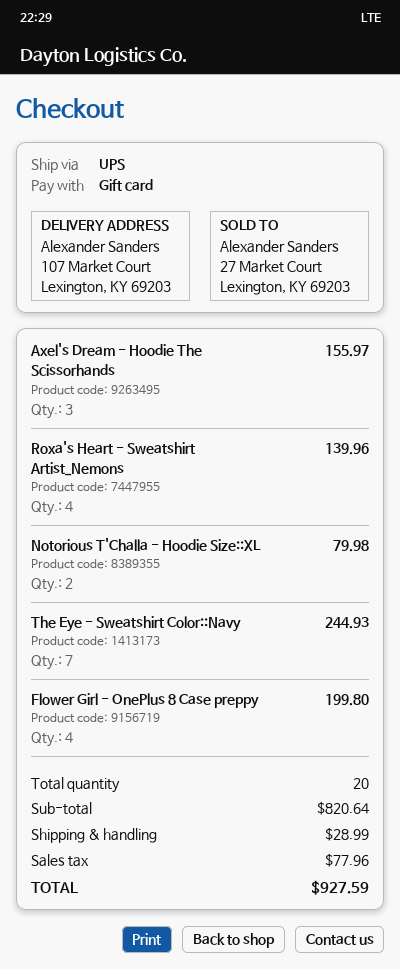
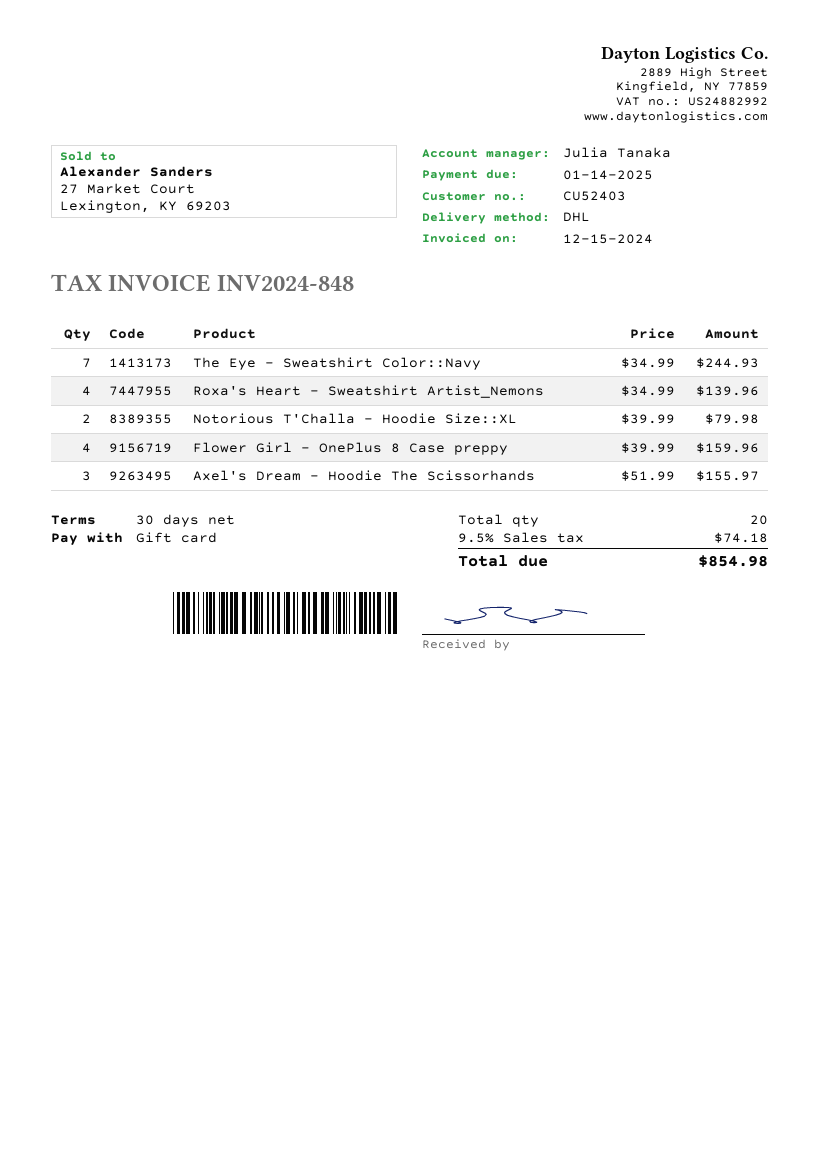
shipping method: UPS -> DHL
Flower Girl - OnePlus 8 Case preppy: 4 for 199.80 -> 4 for 159.96
shipping: 28.99 -> none
tax: 77.96 -> 74.18
total: 927.59 -> 854.98

